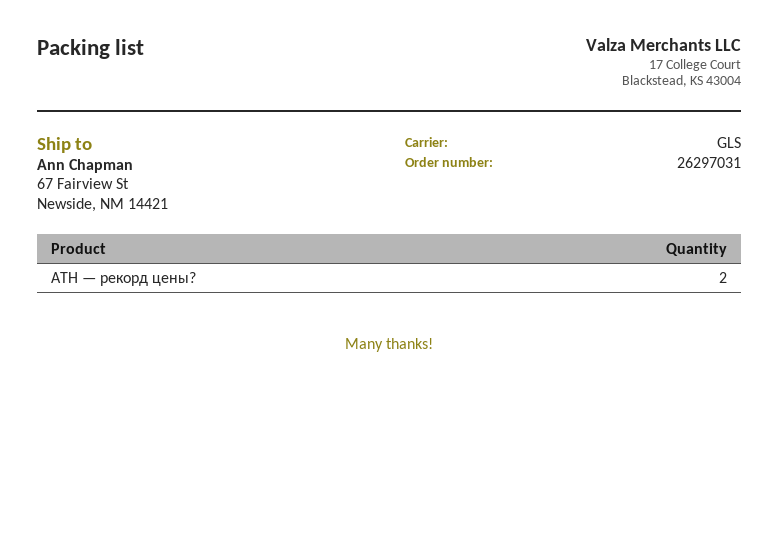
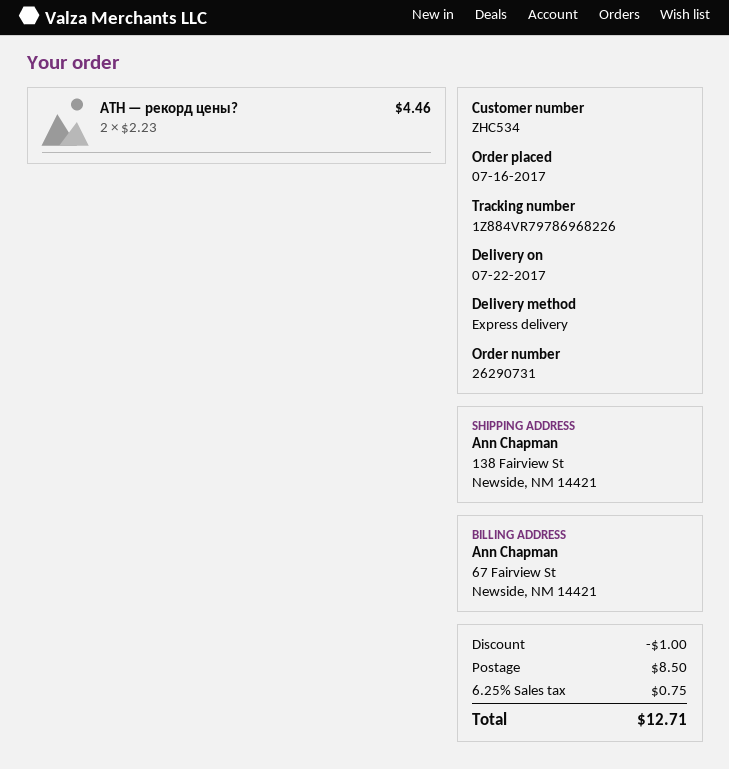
order number: 26297031 -> 26290731
shipping method: GLS -> express
ship to: 67 Fairview St, Newside, NM 14421 -> 138 Fairview St, Newside, NM 14421

